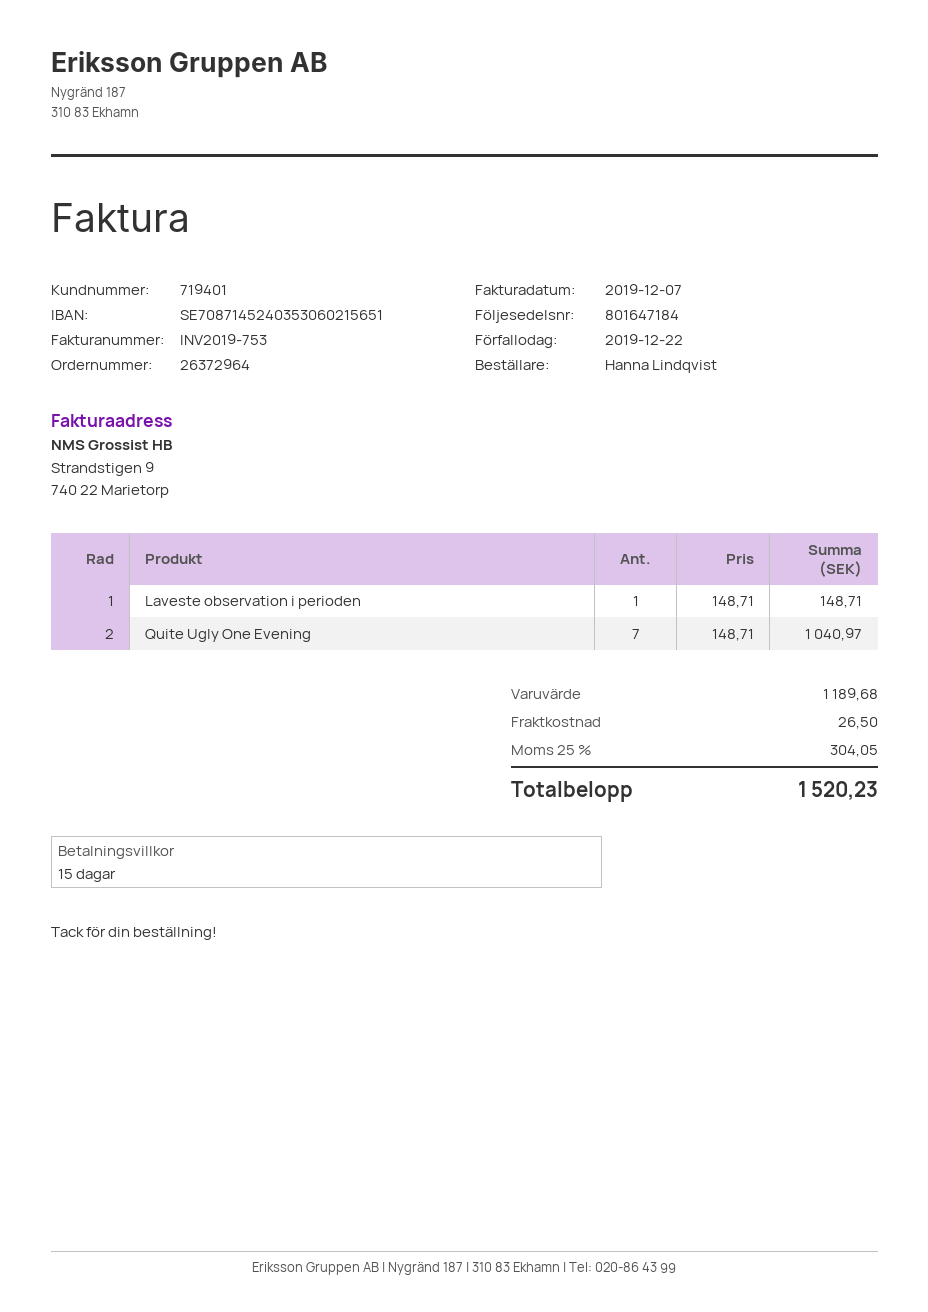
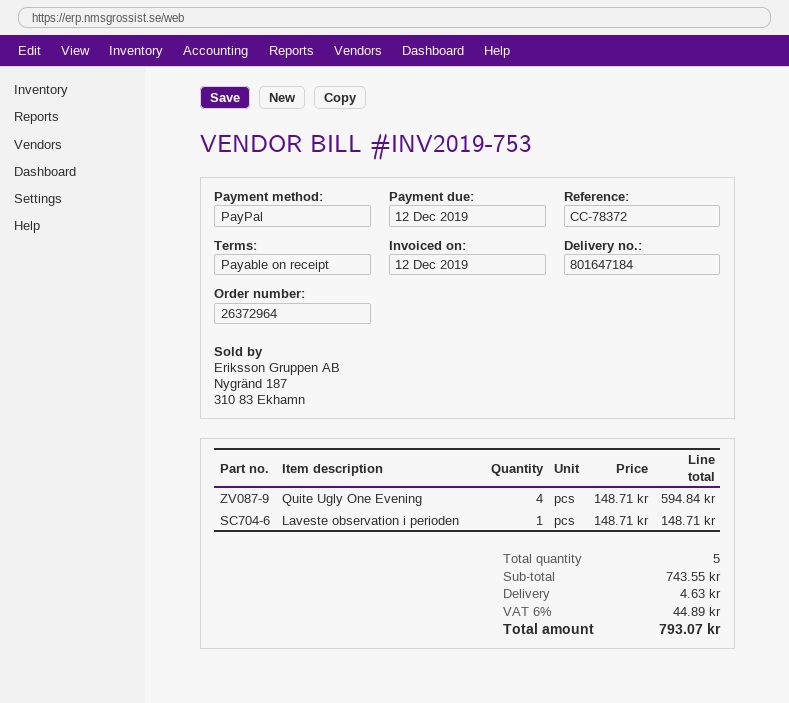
invoice date: 2019-12-07 -> 2019-12-12
payment terms: 15 days -> on receipt
due date: 2019-12-22 -> 2019-12-12
Quite Ugly One Evening: 7 x 148.71 = 1040.97 -> 4 x 148.71 = 594.84
subtotal: 1189.68 -> 743.55
shipping: 26.50 -> 4.63
tax: 25% = 304.05 -> 6% = 44.89
total: 1520.23 -> 793.07

